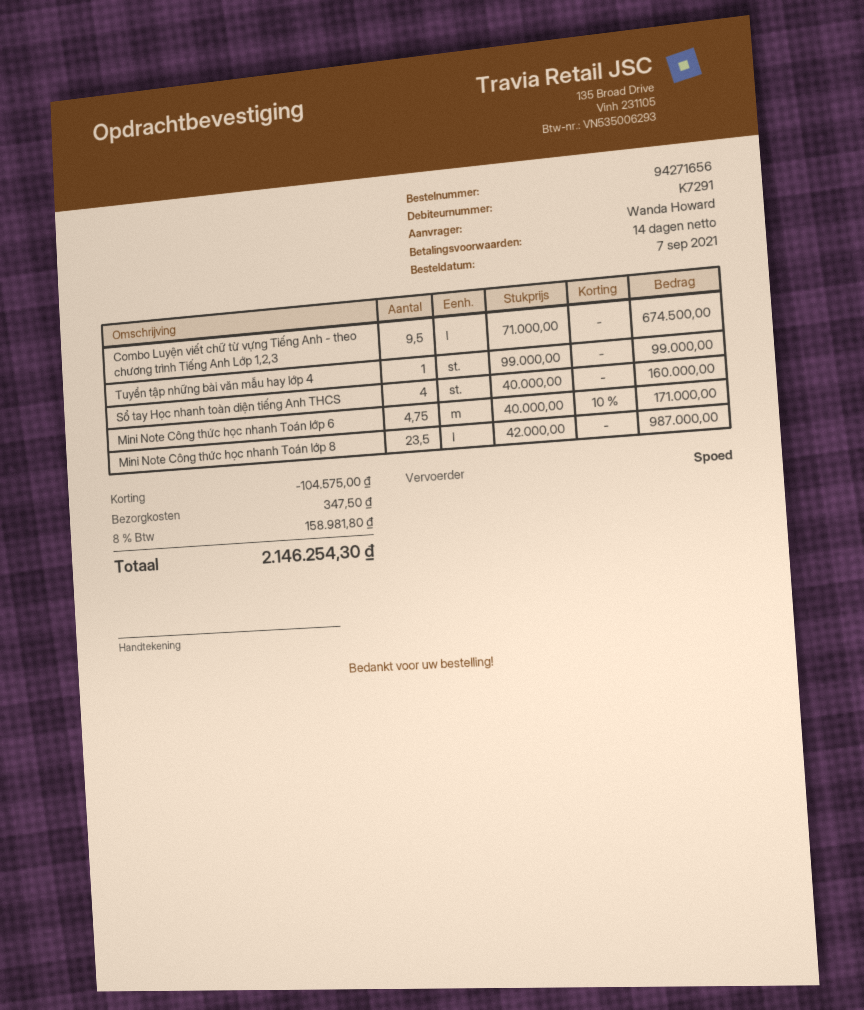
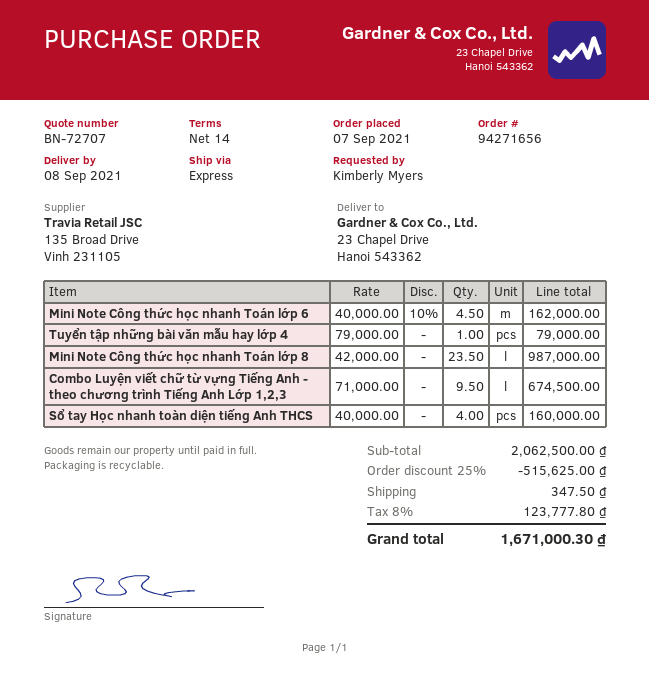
ordered by: Wanda Howard -> Kimberly Myers
Tuyển tập những bài văn mẫu hay lớp 4: 1 x 99000.00 = 99000.00 -> 1 x 79000.00 = 79000.00
Mini Note Công thức học nhanh Toán lớp 6: 4.75 x 40000.00 - 10% = 171000.00 -> 4.5 x 40000.00 - 10% = 162000.00
discount: 104575.00 -> 515625.00
tax: 8% = 158981.80 -> 8% = 123777.80
total: 2146254.30 -> 1671000.30

